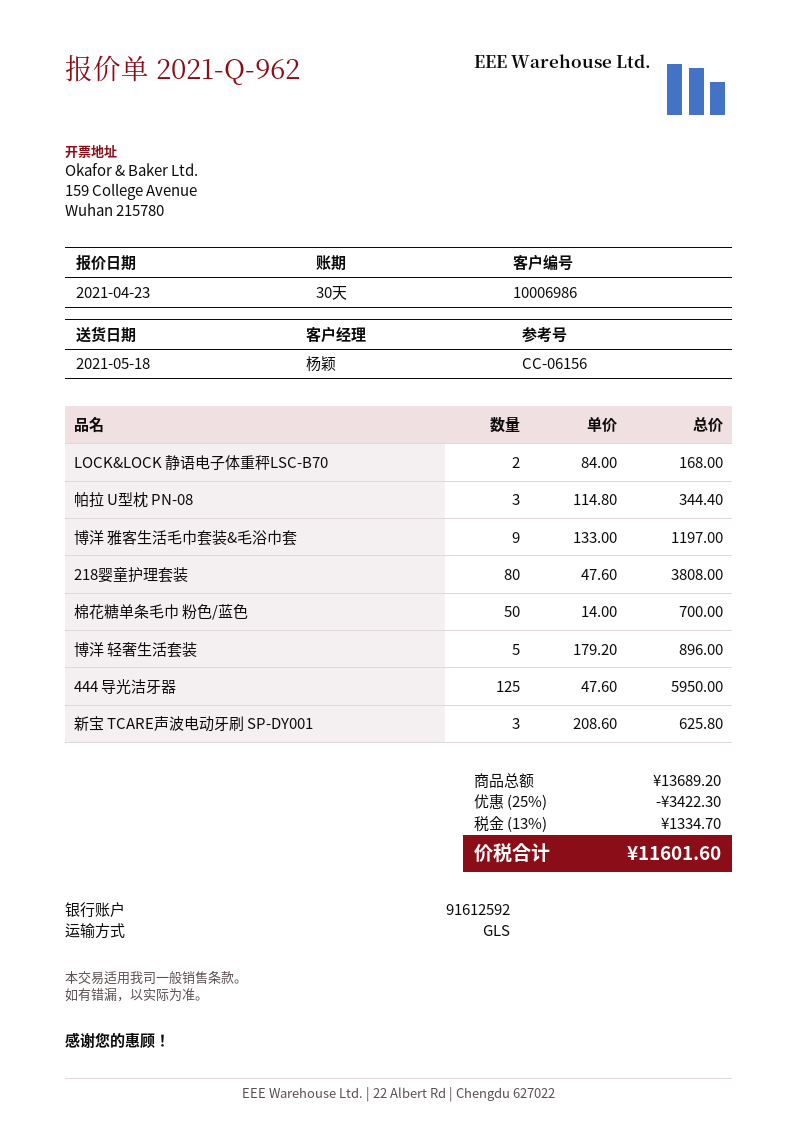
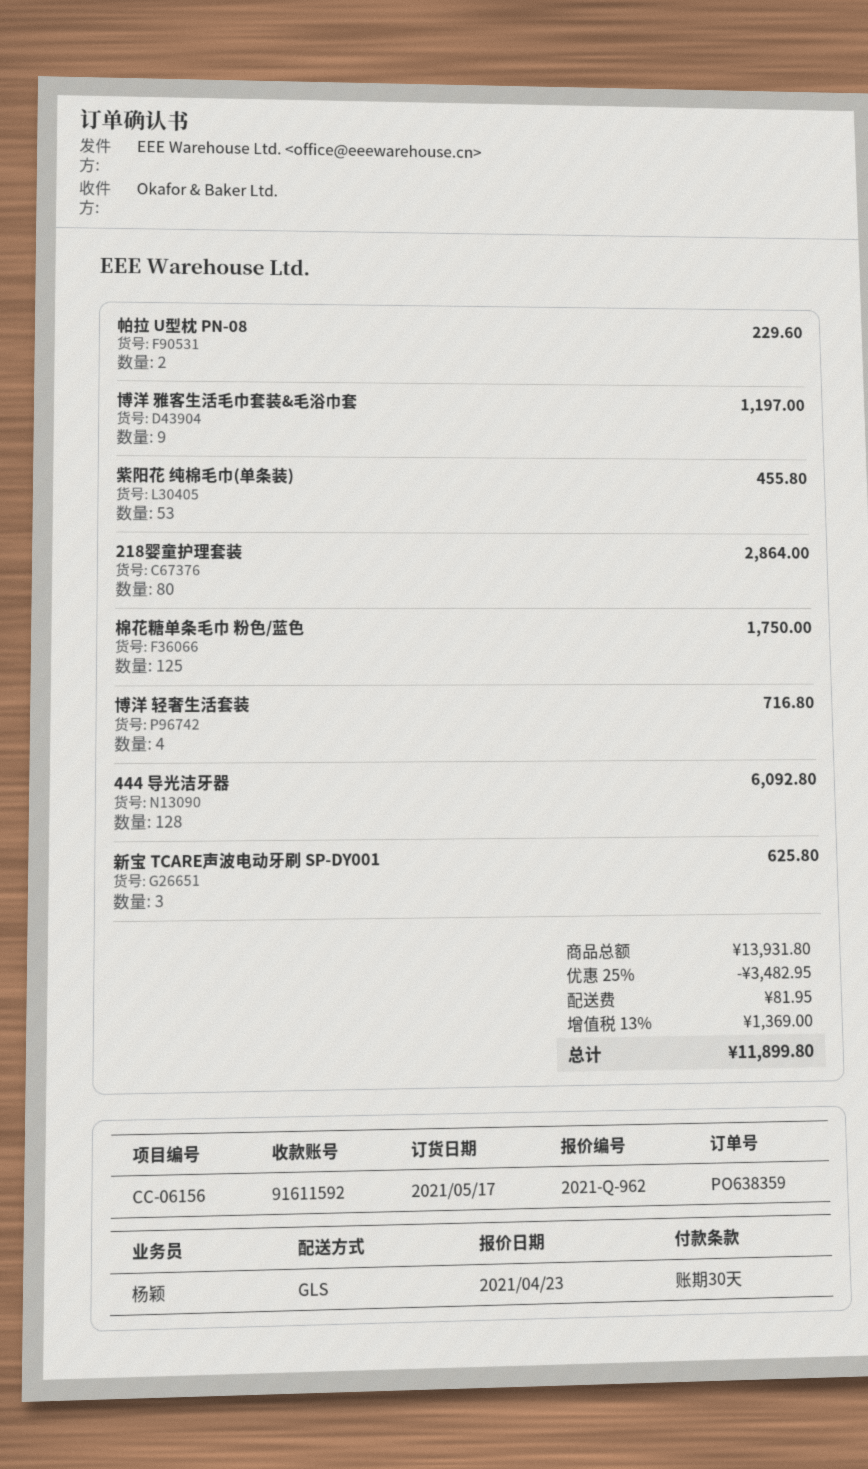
bank account: 91612592 -> 91611592
LOCK&LOCK 静语电子体重秤LSC-B70: 2 for 168.00 -> none
帕拉 U型枕 PN-08: 3 for 344.40 -> 2 for 229.60
218婴童护理套装: 80 for 3808.00 -> 80 for 2864.00
棉花糖单条毛巾 粉色/蓝色: 50 for 700.00 -> 125 for 1750.00
博洋 轻奢生活套装: 5 for 896.00 -> 4 for 716.80
444 导光洁牙器: 125 for 5950.00 -> 128 for 6092.80
紫阳花 纯棉毛巾(单条装): none -> 53 for 455.80
subtotal: 13689.20 -> 13931.80
discount: 25% = 3422.30 -> 25% = 3482.95
shipping: none -> 81.95
tax: 13% = 1334.70 -> 13% = 1369.00
total: 11601.60 -> 11899.80

